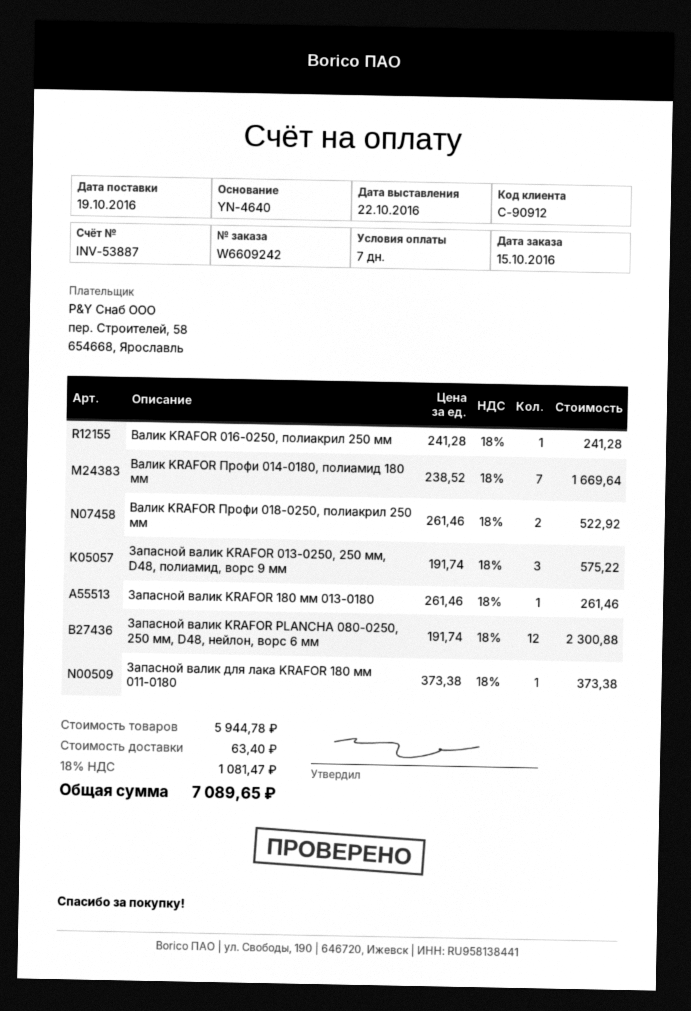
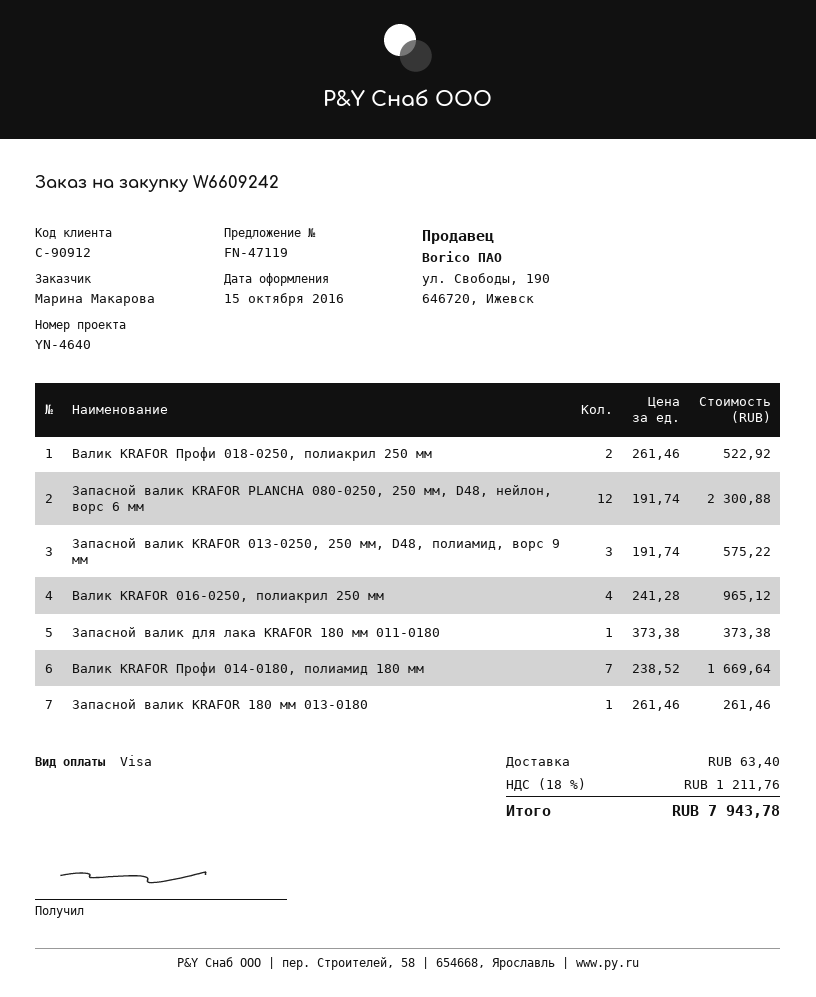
Валик KRAFOR 016-0250, полиакрил 250 мм: 1 x 241.28 = 241.28 -> 4 x 241.28 = 965.12
tax: 18% = 1081.47 -> 18% = 1211.76
total: 7089.65 -> 7943.78

